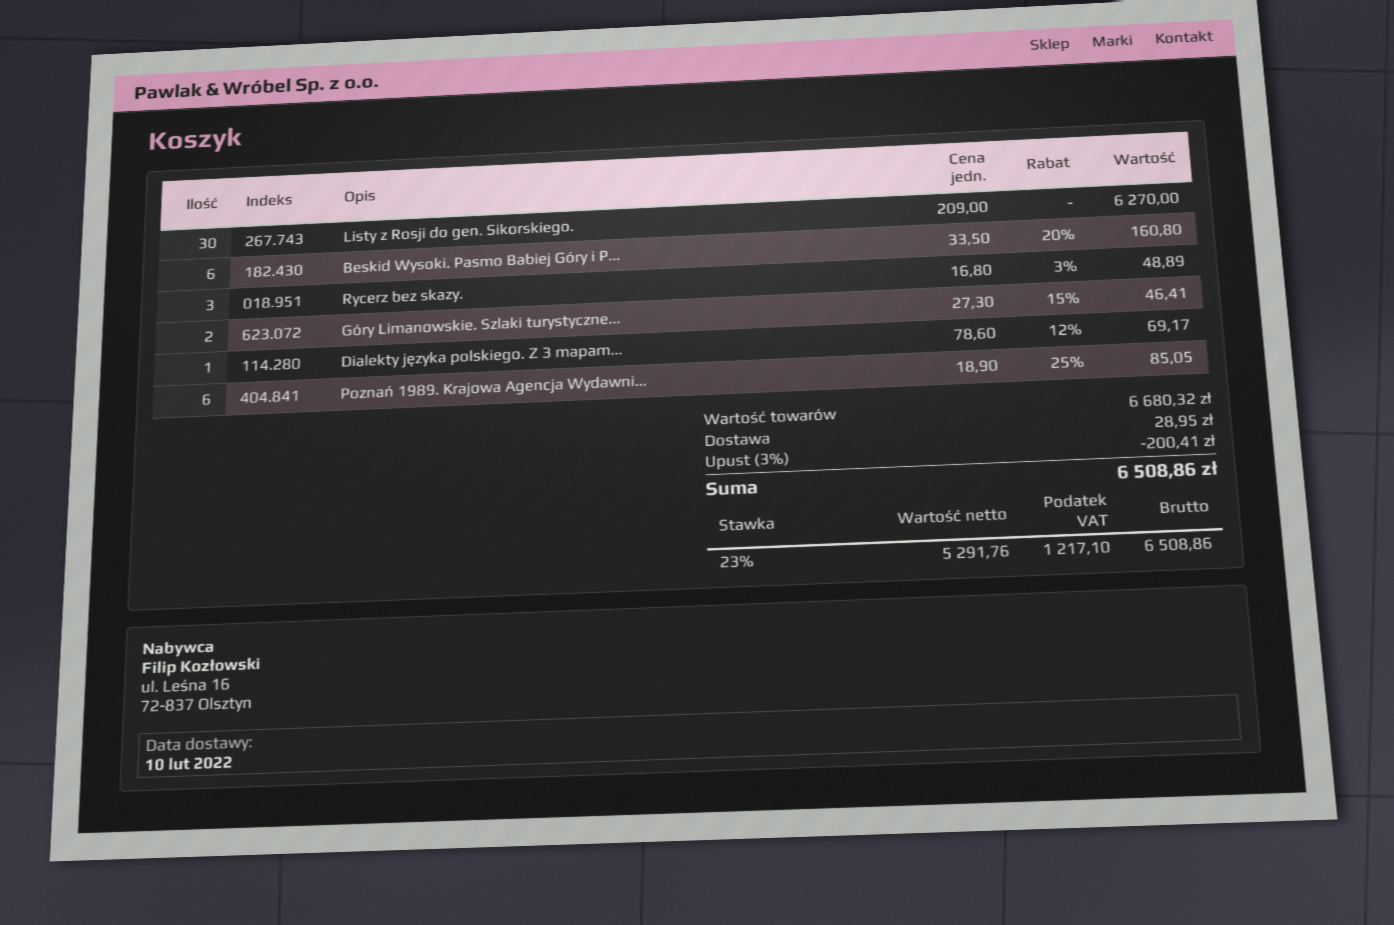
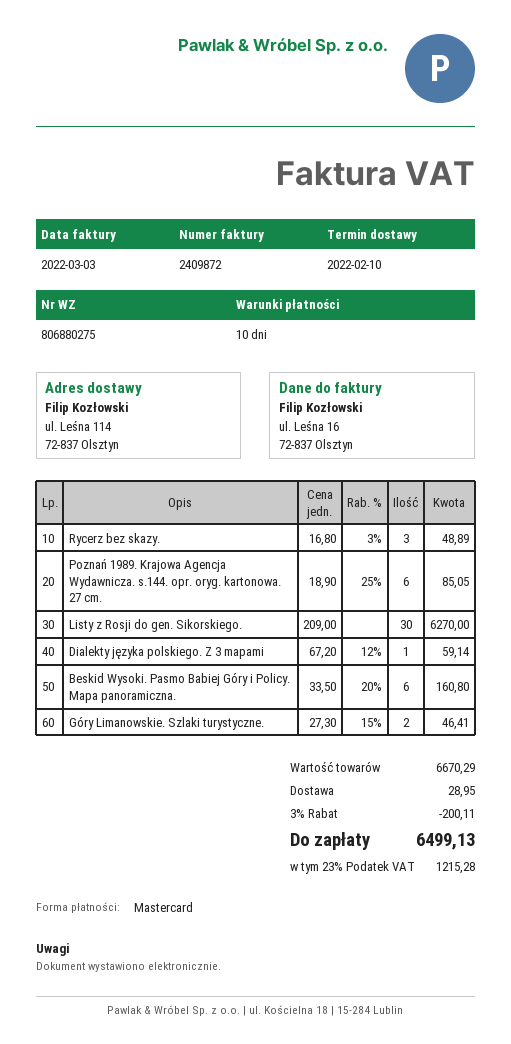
Dialekty języka polskiego. Z 3 mapam...: 1 x 78.60 - 12% = 69.17 -> 1 x 67.20 - 12% = 59.14
subtotal: 6680.32 -> 6670.29
discount: 3% = 200.41 -> 3% = 200.11
tax: 23% = 1217.10 -> 23% = 1215.28
total: 6508.86 -> 6499.13

